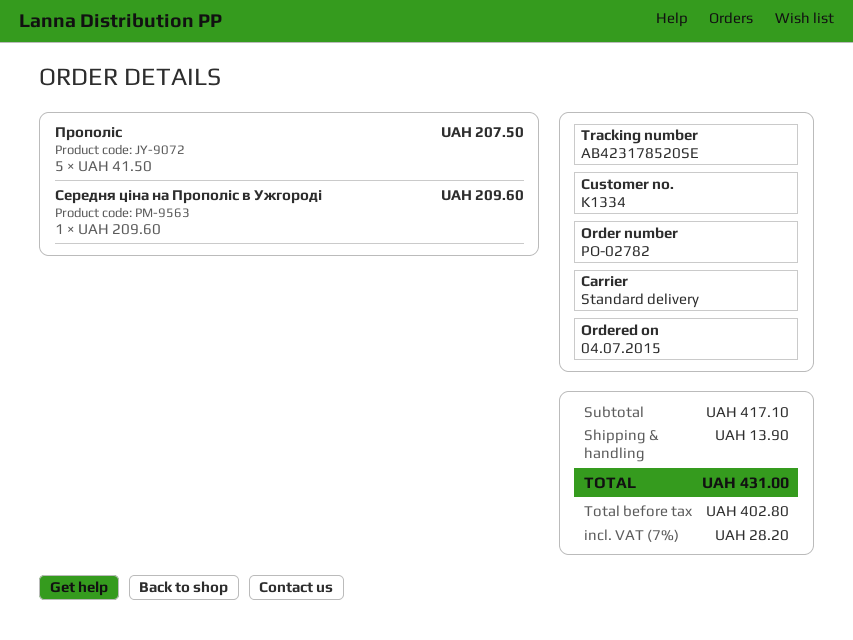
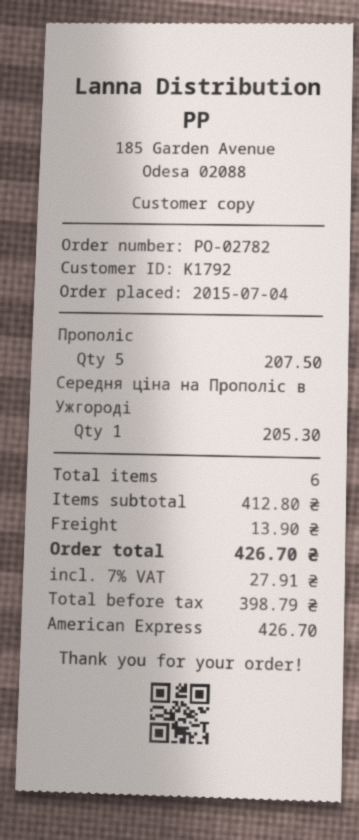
customer number: K1334 -> K1792
Середня ціна на Прополіс в Ужгороді: 1 for 209.60 -> 1 for 205.30
subtotal: 417.10 -> 412.80
net: 402.80 -> 398.79
tax: 7% = 28.20 -> 7% = 27.91
total: 431.00 -> 426.70

